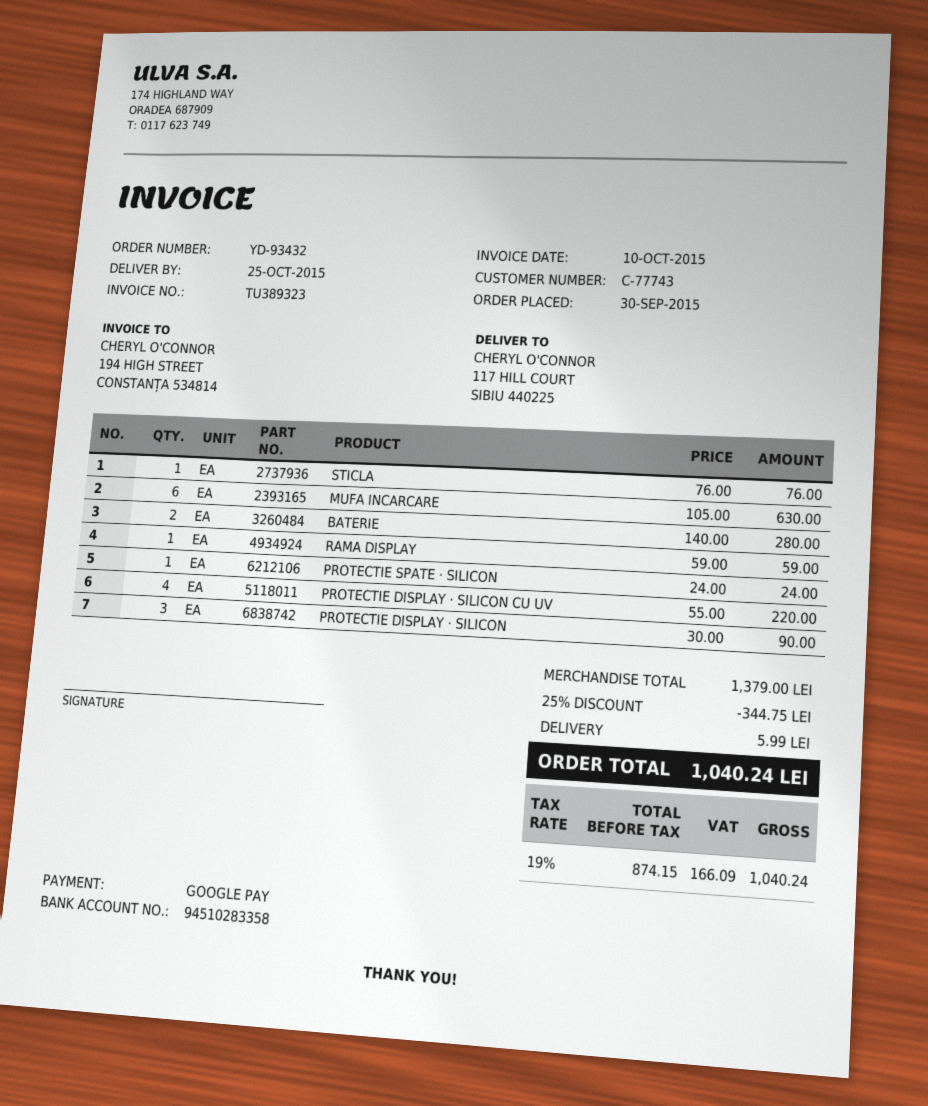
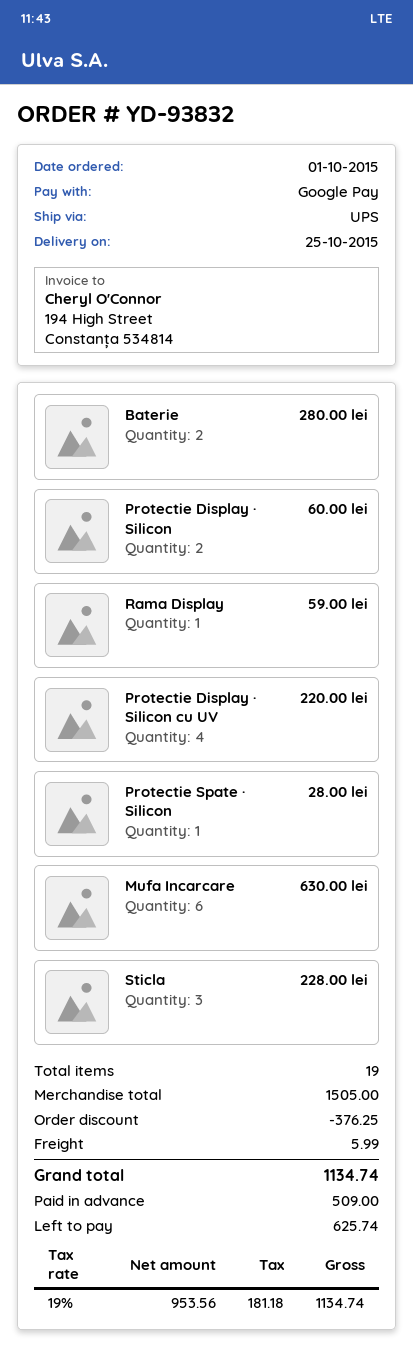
order number: YD-93432 -> YD-93832
order date: 2015-09-30 -> 2015-10-01
STICLA: 1 for 76.00 -> 3 for 228.00
PROTECTIE SPATE · SILICON: 1 for 24.00 -> 1 for 28.00
PROTECTIE DISPLAY · SILICON: 3 for 90.00 -> 2 for 60.00
subtotal: 1379.00 -> 1505.00
discount: 344.75 -> 376.25
net: 874.15 -> 953.56
tax: 19% = 166.09 -> 19% = 181.18
total: 1040.24 -> 1134.74

